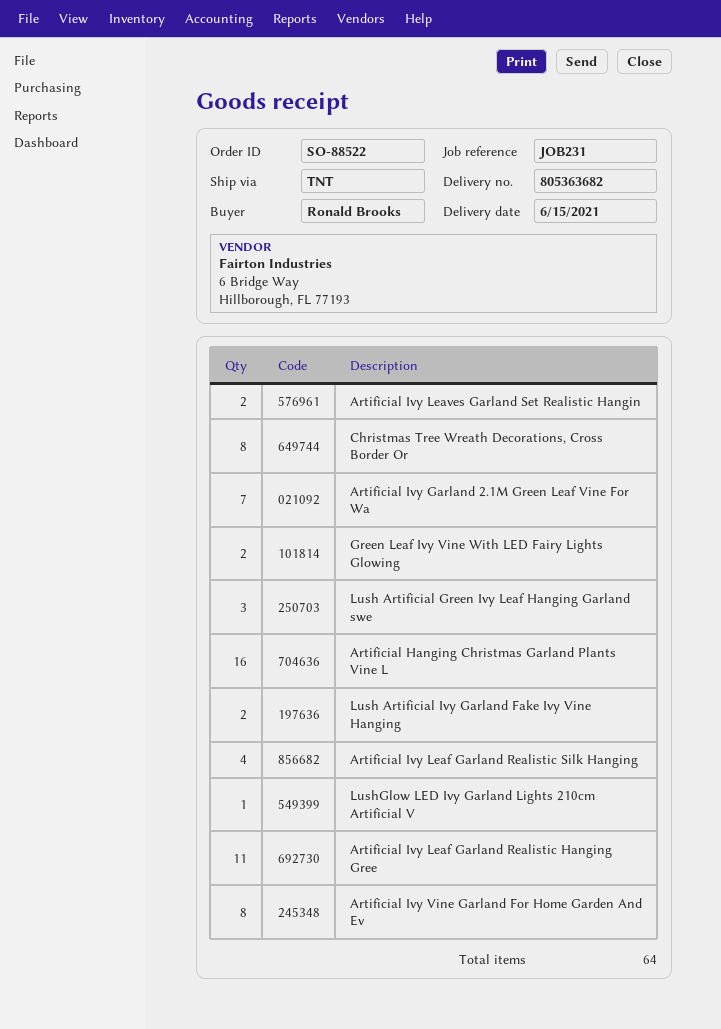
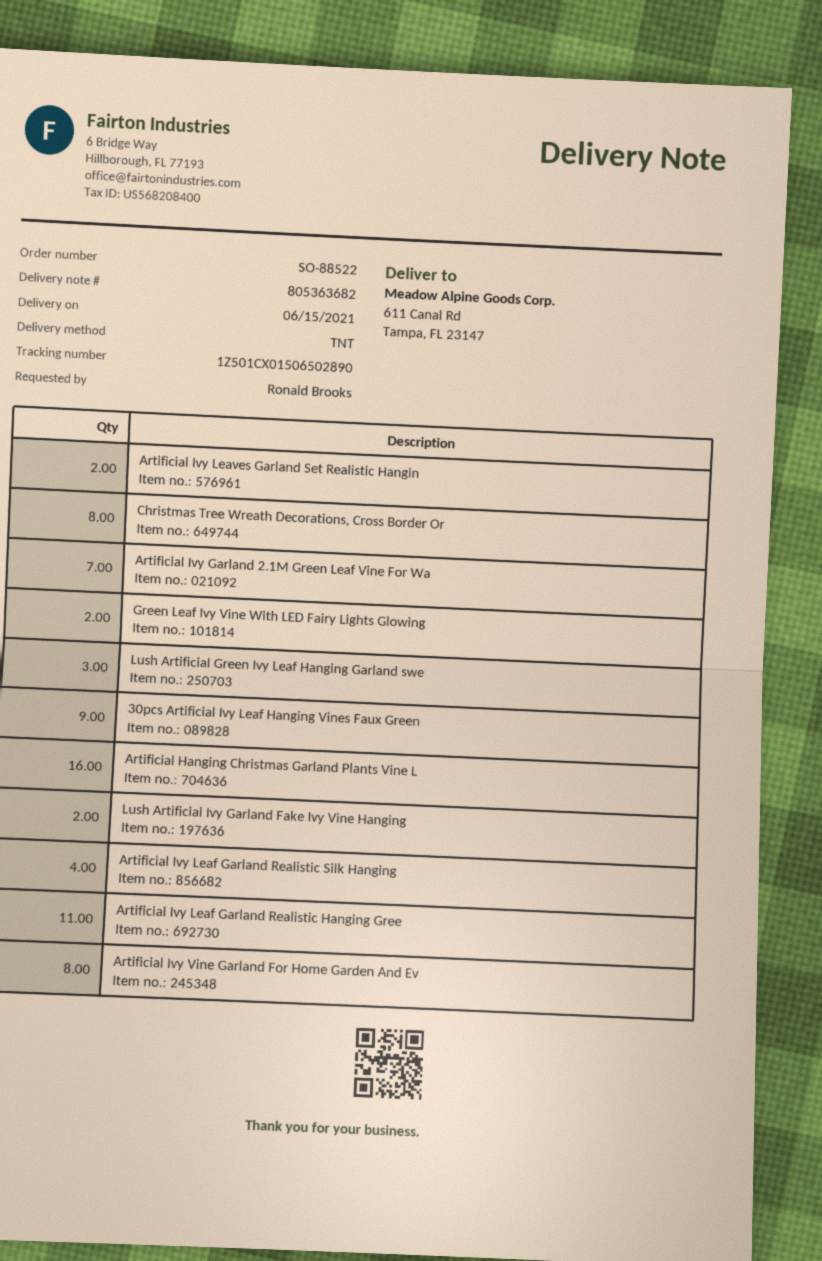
LushGlow LED Ivy Garland Lights 210cm Artificial V: 1 -> none
30pcs Artificial Ivy Leaf Hanging Vines Faux Green: none -> 9

